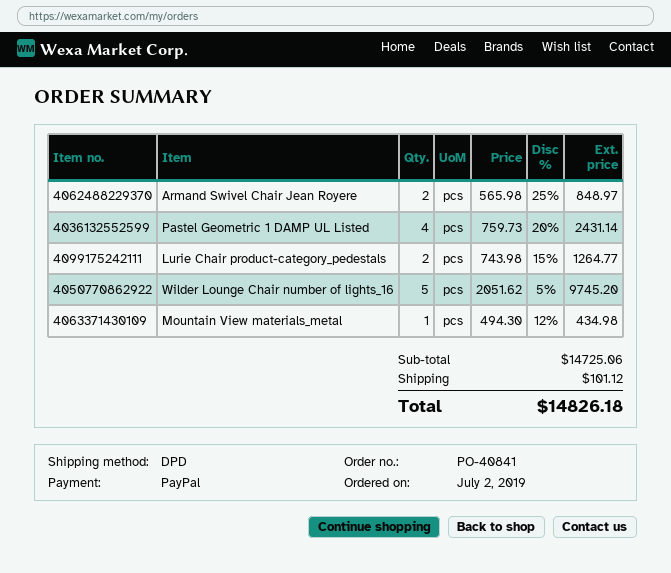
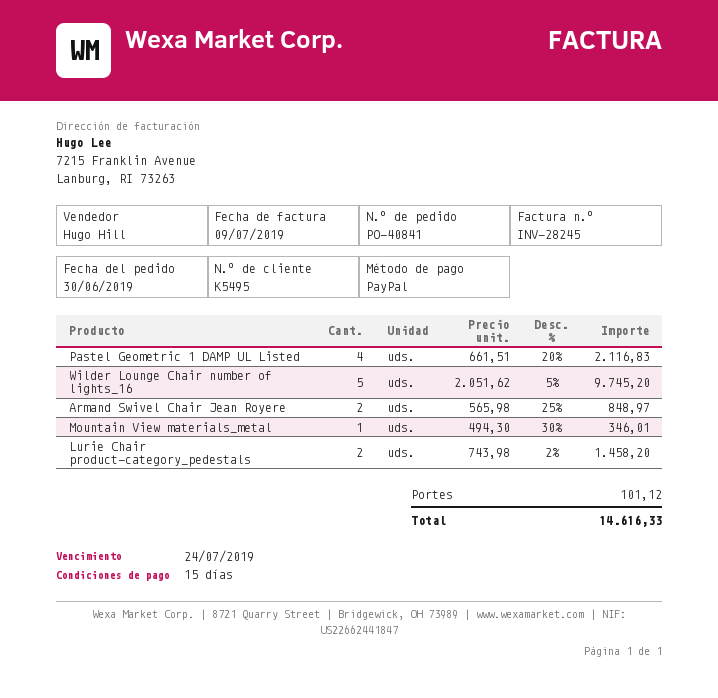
order date: 2019-07-02 -> 2019-06-30
Pastel Geometric 1 DAMP UL Listed: 4 x 759.73 - 20% = 2431.14 -> 4 x 661.51 - 20% = 2116.83
Lurie Chair product-category_pedestals: 2 x 743.98 - 15% = 1264.77 -> 2 x 743.98 - 2% = 1458.20
Mountain View materials_metal: 1 x 494.30 - 12% = 434.98 -> 1 x 494.30 - 30% = 346.01
total: 14826.18 -> 14616.33

